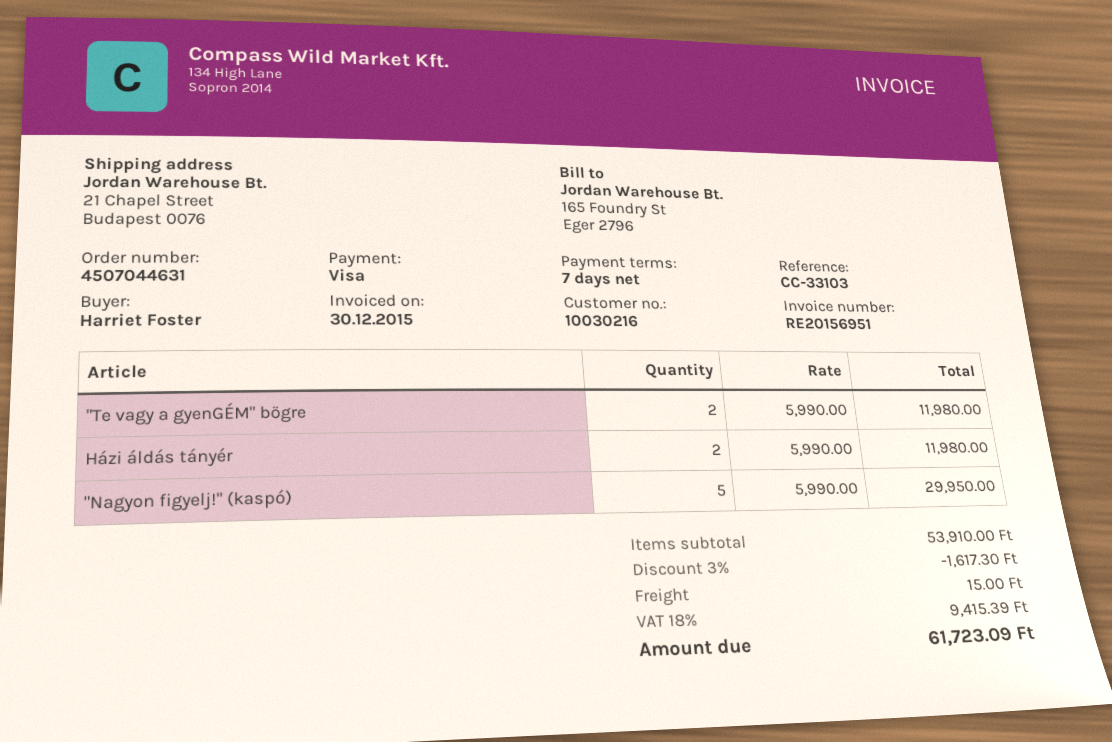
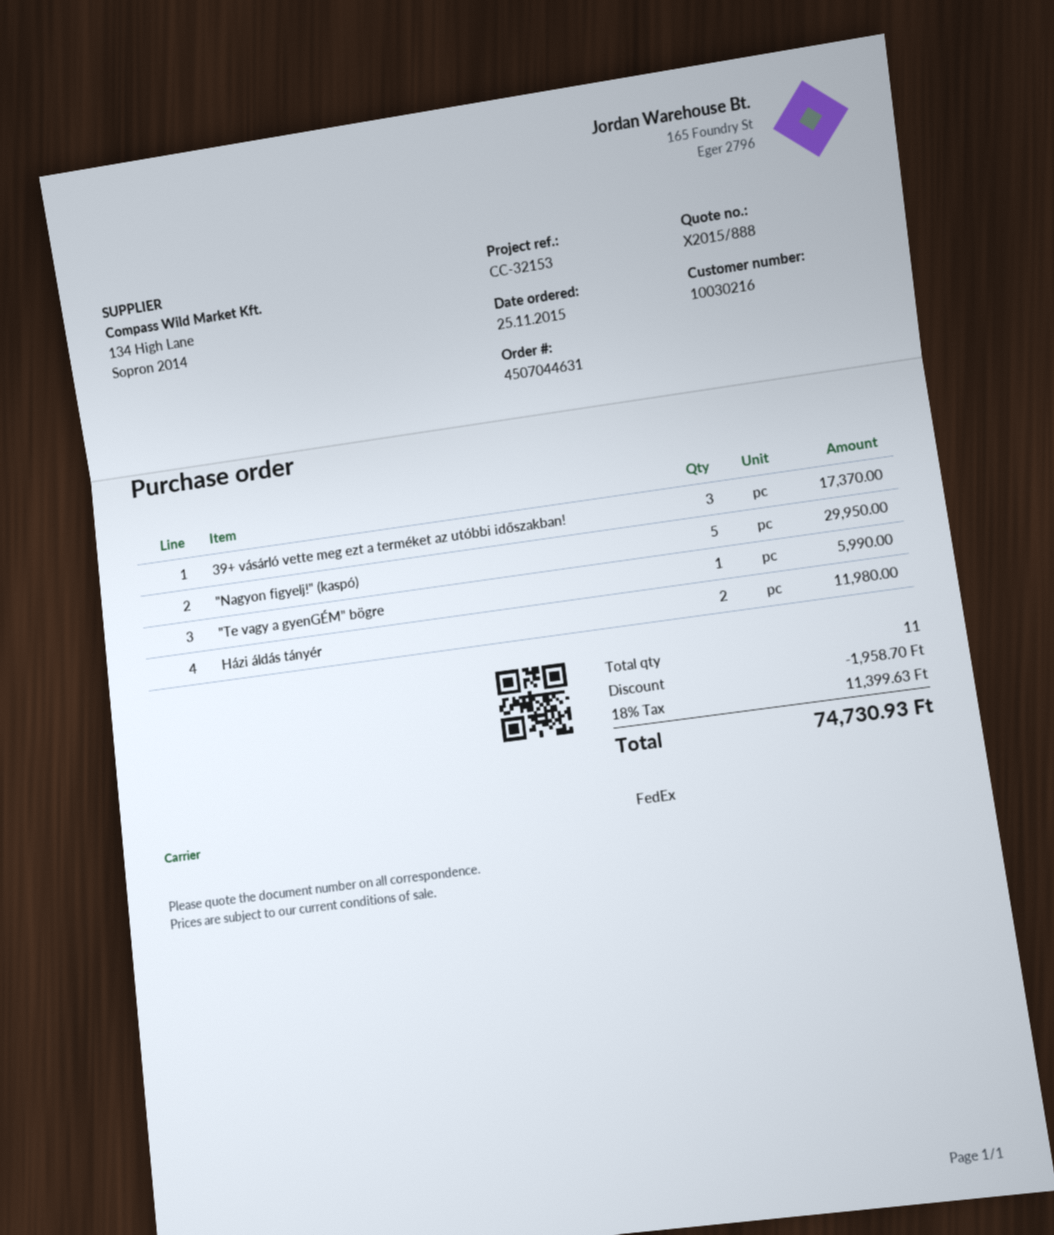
reference: CC-33103 -> CC-32153
"Te vagy a gyenGÉM" bögre: 2 for 11980.00 -> 1 for 5990.00
39+ vásárló vette meg ezt a terméket az utóbbi időszakban!: none -> 3 for 17370.00
discount: 1617.30 -> 1958.70
shipping: 15.00 -> none
tax: 18% = 9415.39 -> 18% = 11399.63
total: 61723.09 -> 74730.93

